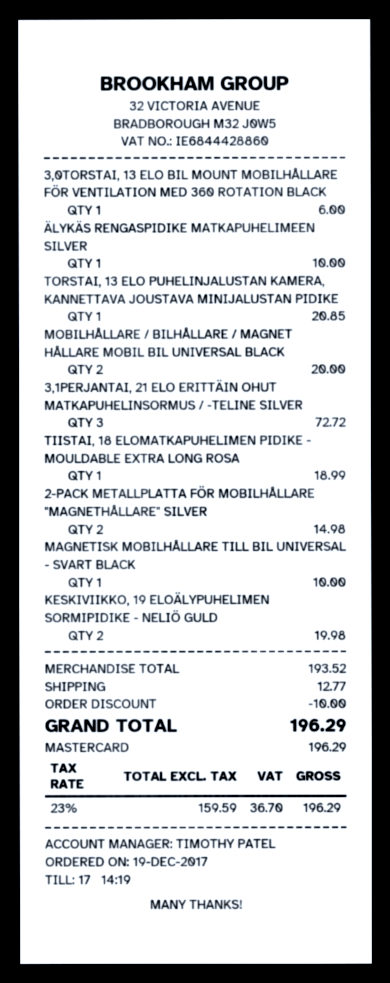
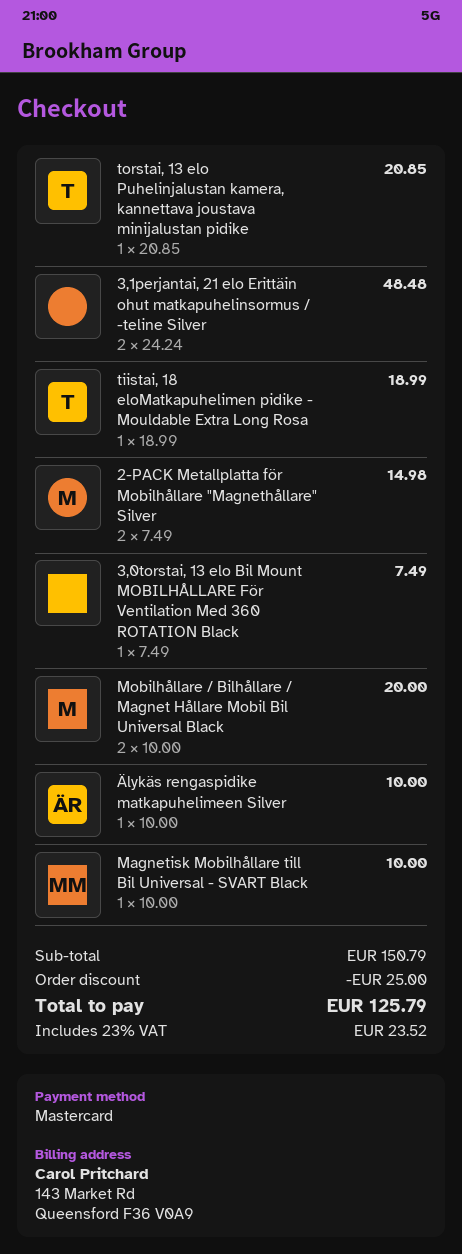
3,0TORSTAI, 13 ELO BIL MOUNT MOBILHÅLLARE FÖR VENTILATION MED 360 ROTATION BLACK: 1 for 6.00 -> 1 for 7.49
3,1PERJANTAI, 21 ELO ERITTÄIN OHUT MATKAPUHELINSORMUS / -TELINE SILVER: 3 for 72.72 -> 2 for 48.48
KESKIVIIKKO, 19 ELOÄLYPUHELIMEN SORMIPIDIKE - NELIÖ GULD: 2 for 19.98 -> none
subtotal: 193.52 -> 150.79
discount: 10.00 -> 25.00
shipping: 12.77 -> none
tax: 23% = 36.70 -> 23% = 23.52
total: 196.29 -> 125.79

